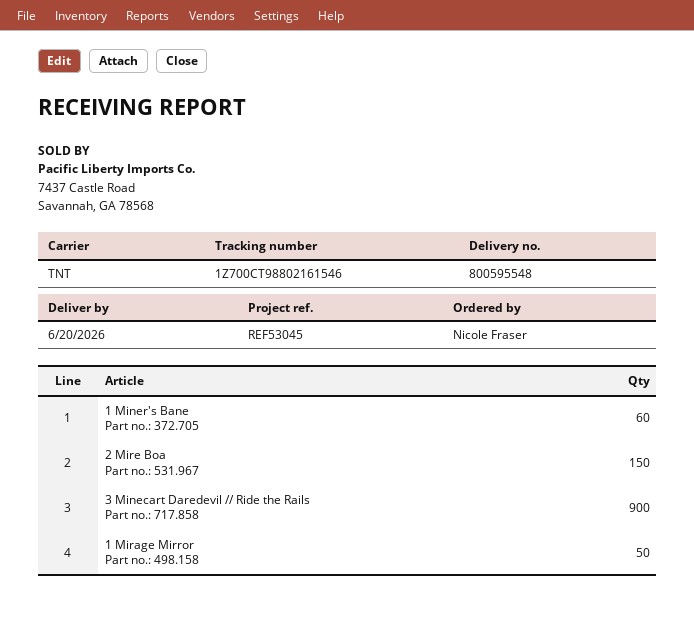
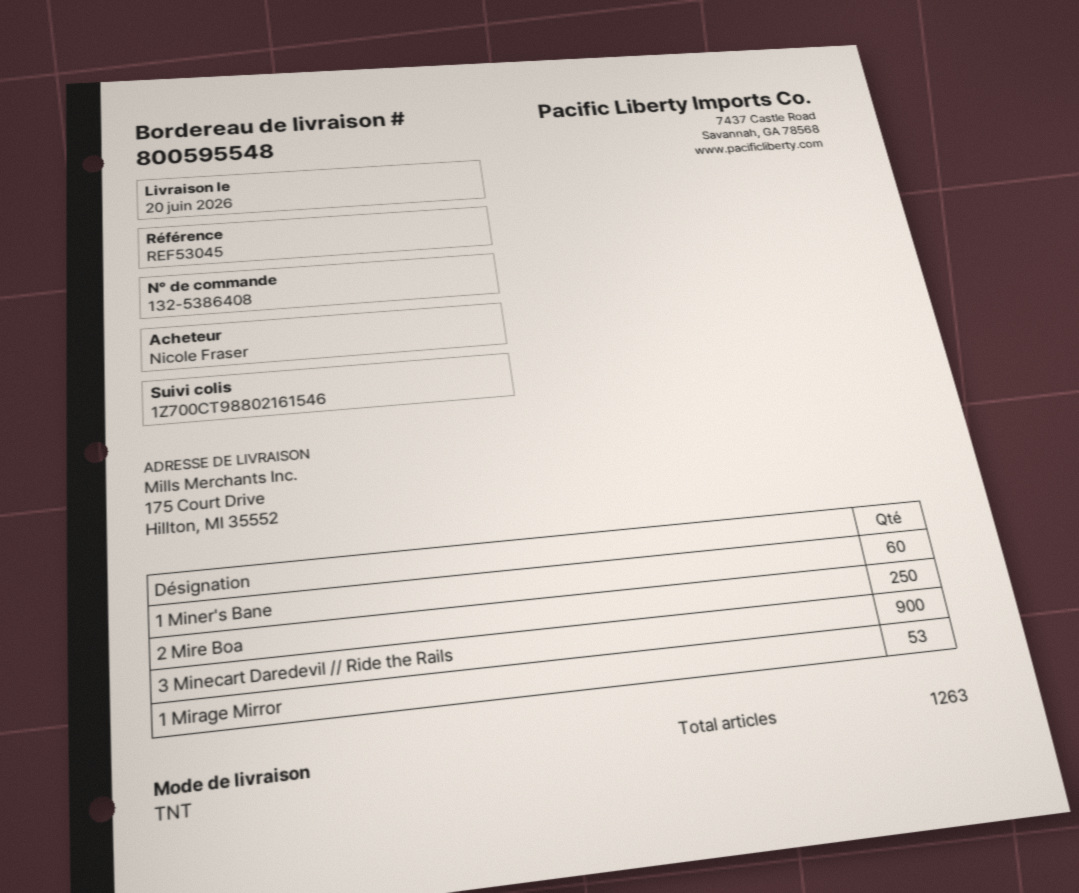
2 Mire Boa: 150 -> 250
1 Mirage Mirror: 50 -> 53

